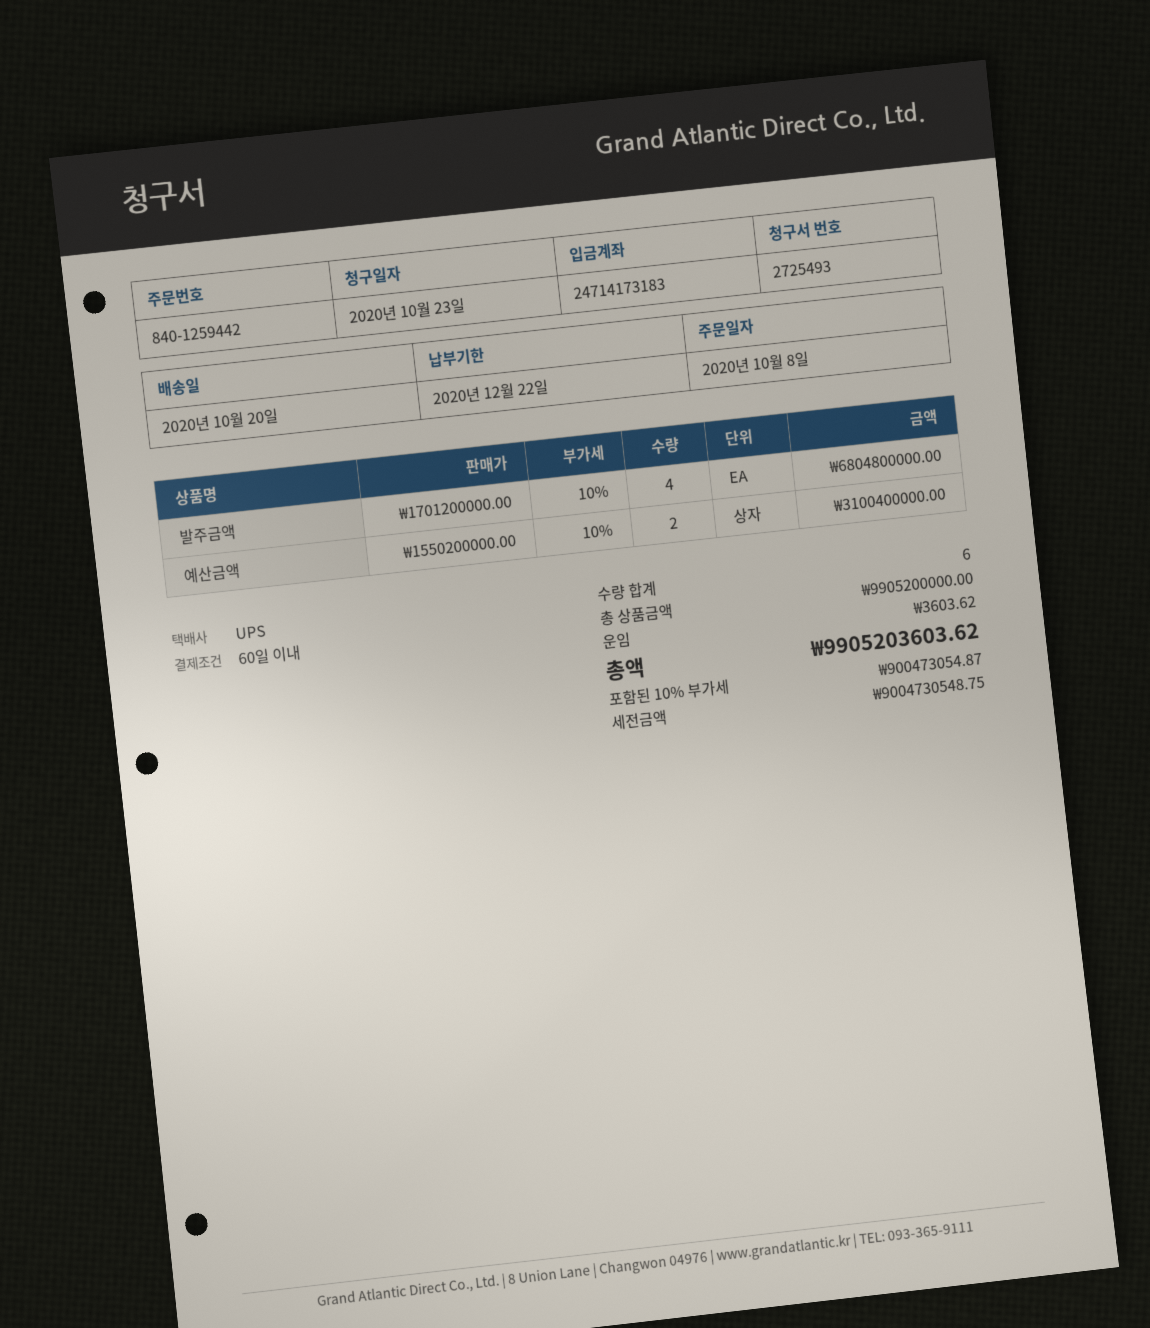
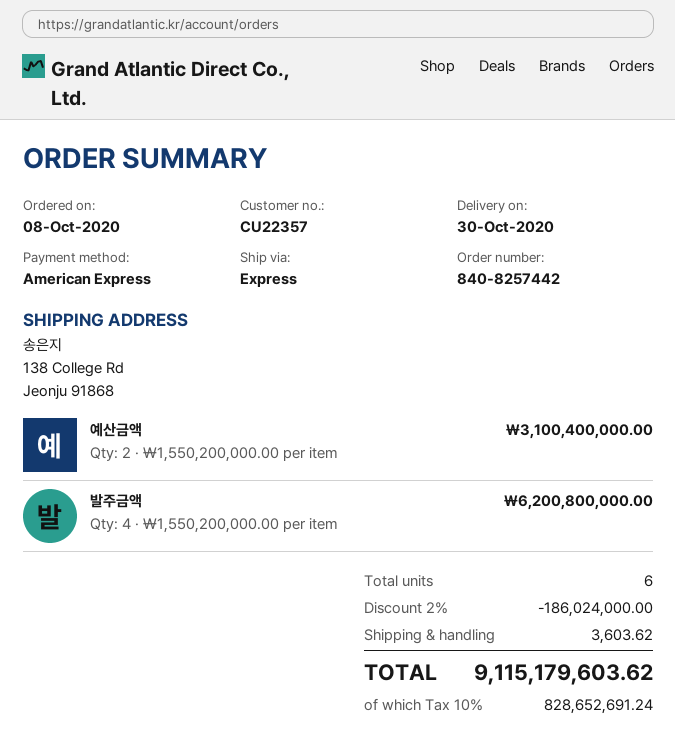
order number: 840-1259442 -> 840-8257442
delivery date: 2020-10-20 -> 2020-10-30
shipping method: UPS -> express
발주금액: 4 x 1701200000.00 = 6804800000.00 -> 4 x 1550200000.00 = 6200800000.00
discount: none -> 2% = 186024000.00
tax: 10% = 900473054.87 -> 10% = 828652691.24
total: 9905203603.62 -> 9115179603.62

